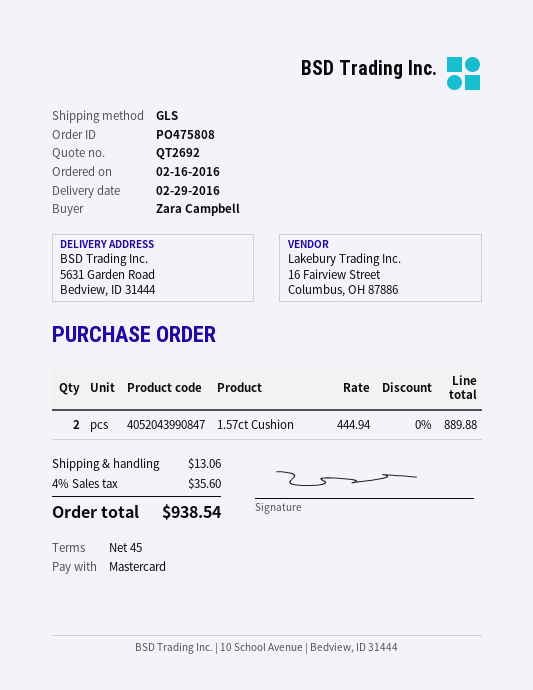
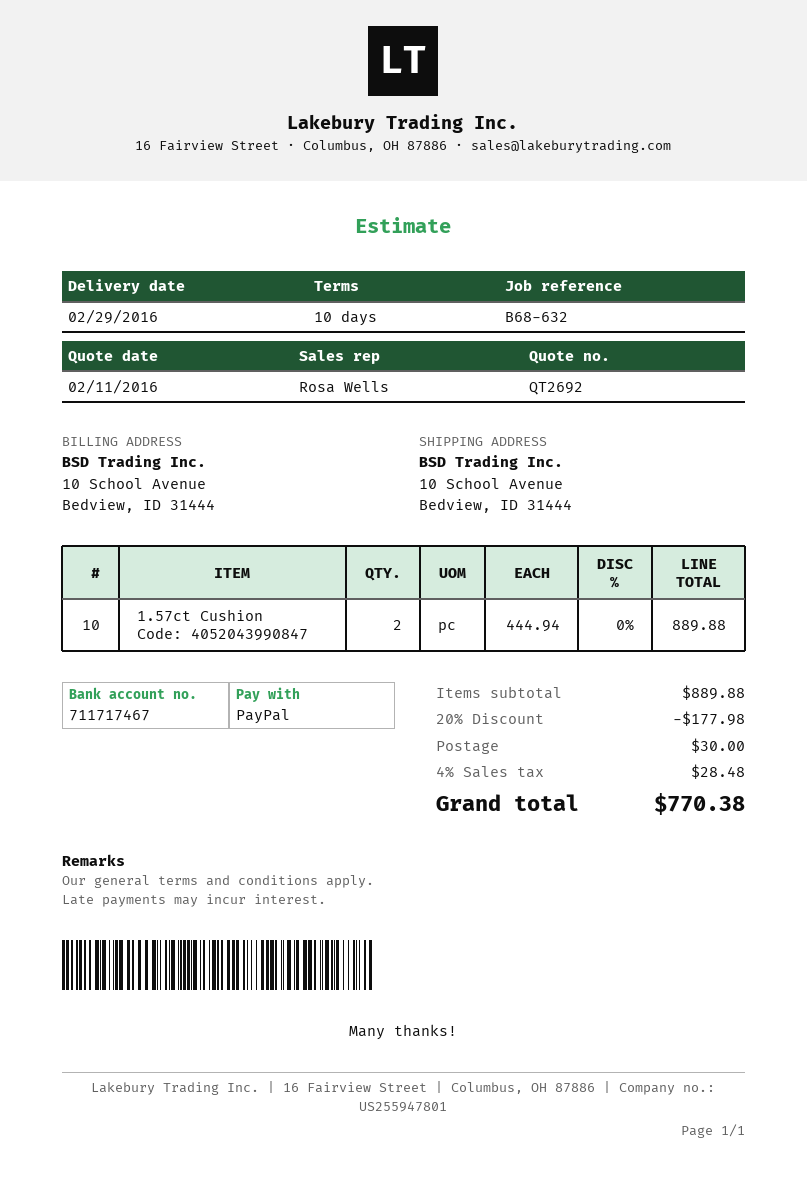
payment terms: 45 days -> 10 days
payment method: Mastercard -> PayPal
ship to: 5631 Garden Road, Bedview, ID 31444 -> 10 School Avenue, Bedview, ID 31444
discount: none -> 20% = 177.98
shipping: 13.06 -> 30.00
tax: 4% = 35.60 -> 4% = 28.48
total: 938.54 -> 770.38

